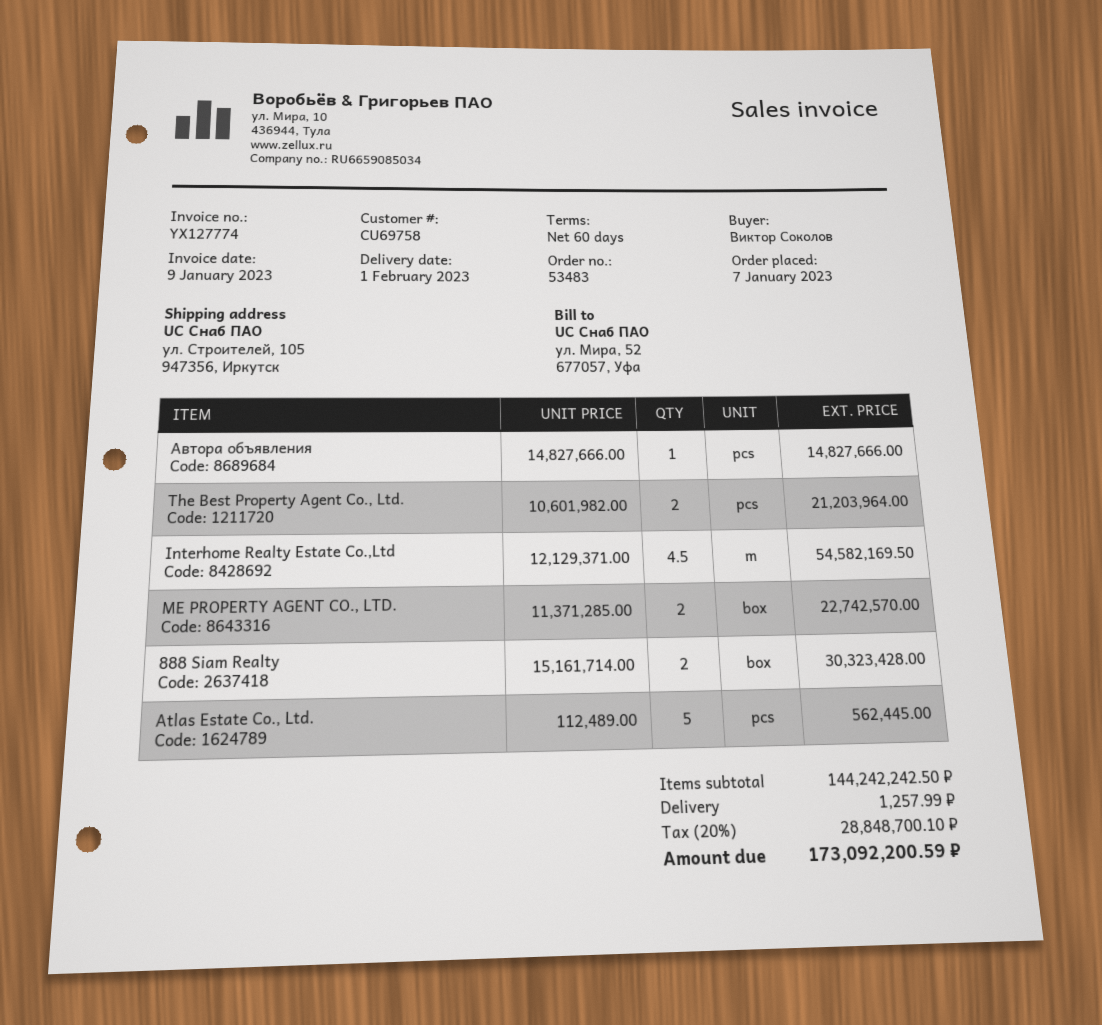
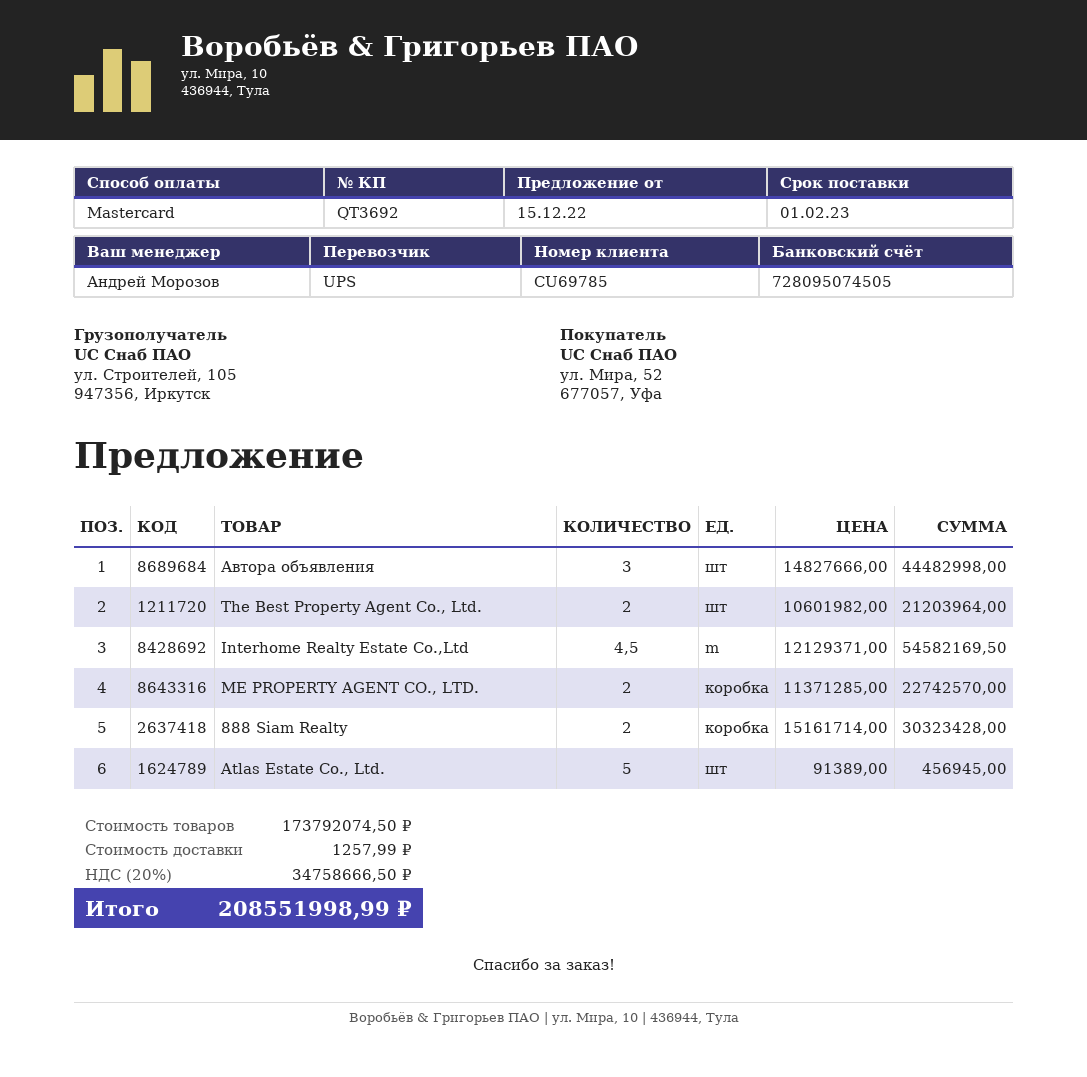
customer number: CU69758 -> CU69785
Автора объявления: 1 x 14827666.00 = 14827666.00 -> 3 x 14827666.00 = 44482998.00
Atlas Estate Co., Ltd.: 5 x 112489.00 = 562445.00 -> 5 x 91389.00 = 456945.00
subtotal: 144242242.50 -> 173792074.50
tax: 20% = 28848700.10 -> 20% = 34758666.50
total: 173092200.59 -> 208551998.99

